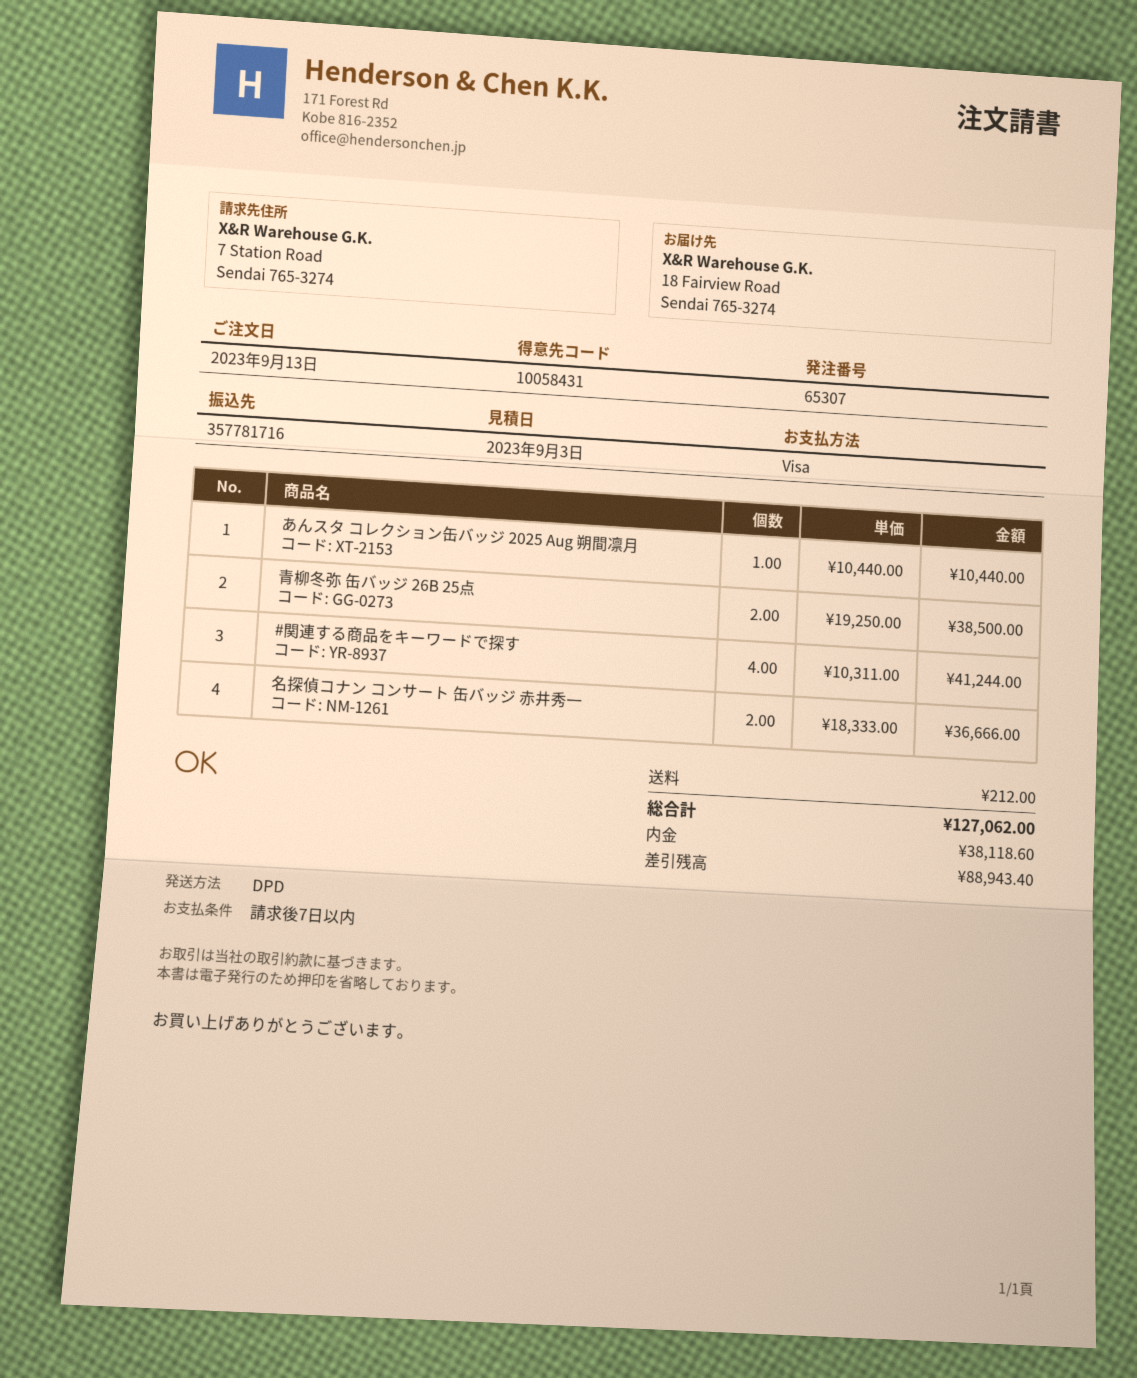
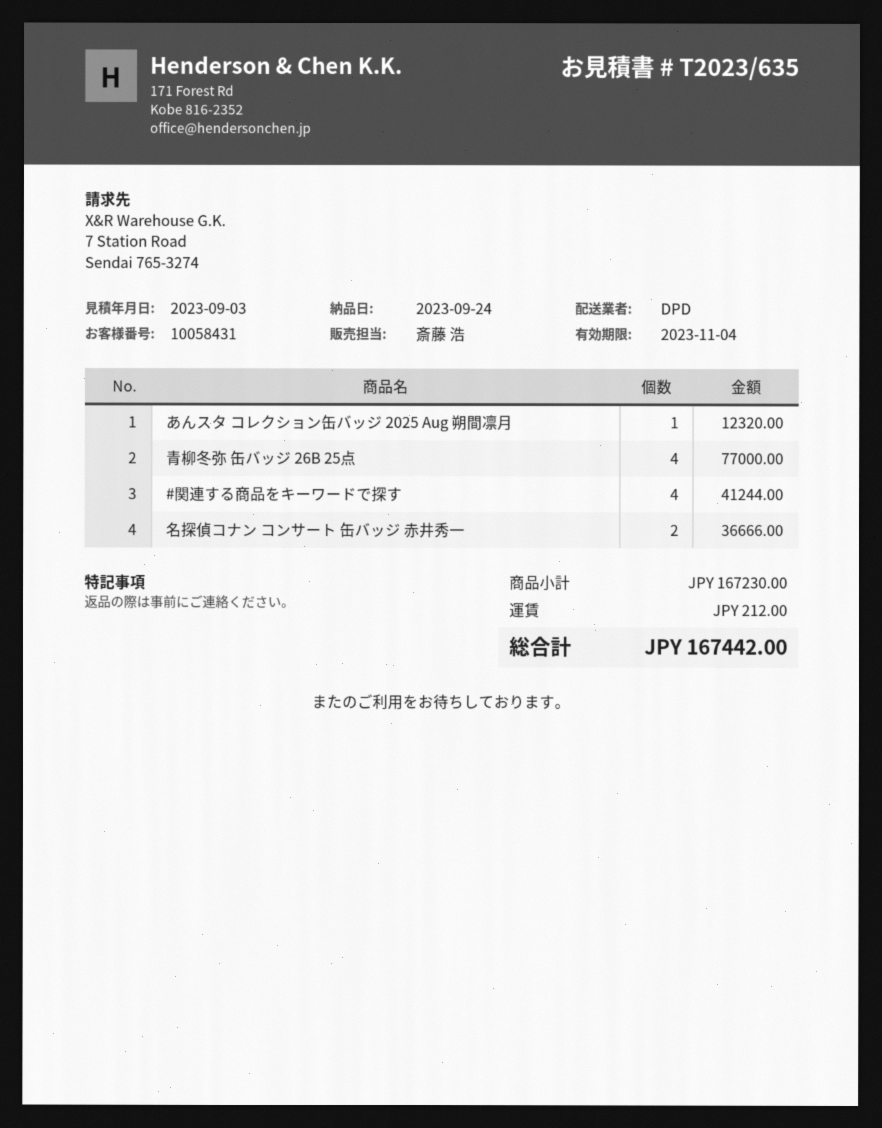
あんスタ コレクション缶バッジ 2025 Aug 朔間凛月: 1 for 10440.00 -> 1 for 12320.00
青柳冬弥 缶バッジ 26B 25点: 2 for 38500.00 -> 4 for 77000.00
total: 127062.00 -> 167442.00

